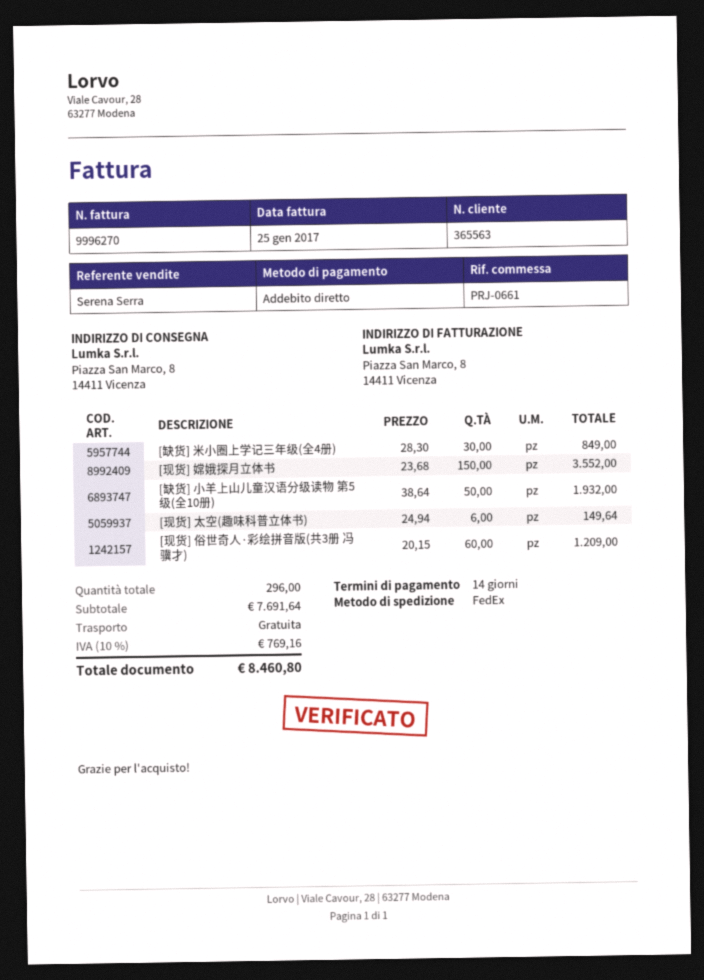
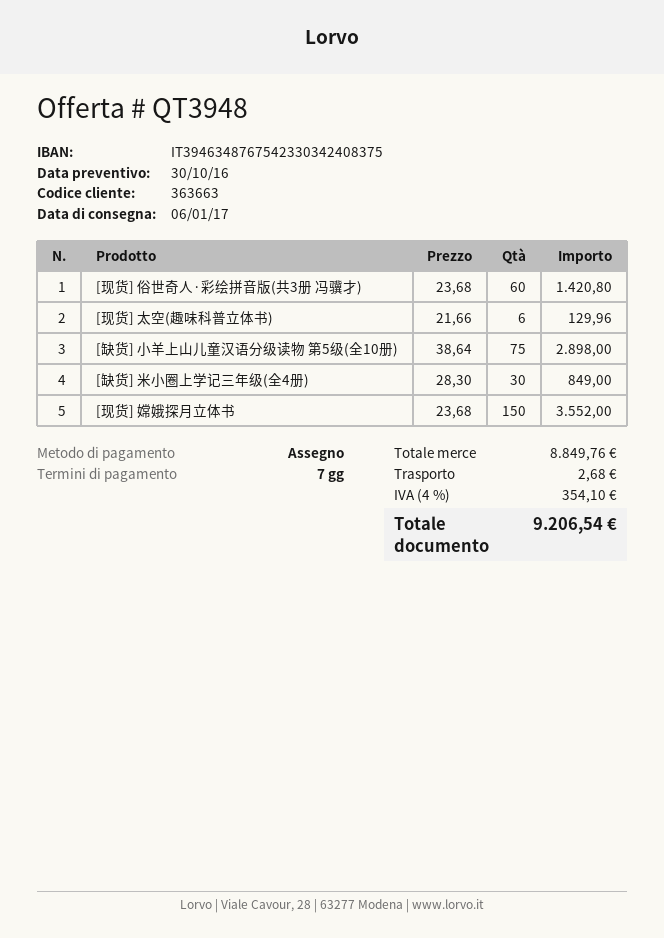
payment terms: 14 days -> 7 days
customer number: 365563 -> 363663
payment method: direct debit -> cheque
[缺货] 小羊上山儿童汉语分级读物 第5级(全10册): 50 x 38.64 = 1932.00 -> 75 x 38.64 = 2898.00
[现货] 太空(趣味科普立体书): 6 x 24.94 = 149.64 -> 6 x 21.66 = 129.96
[现货] 俗世奇人·彩绘拼音版(共3册 冯骥才): 60 x 20.15 = 1209.00 -> 60 x 23.68 = 1420.80
subtotal: 7691.64 -> 8849.76
shipping: 0.00 -> 2.68
tax: 10% = 769.16 -> 4% = 354.10
total: 8460.80 -> 9206.54

